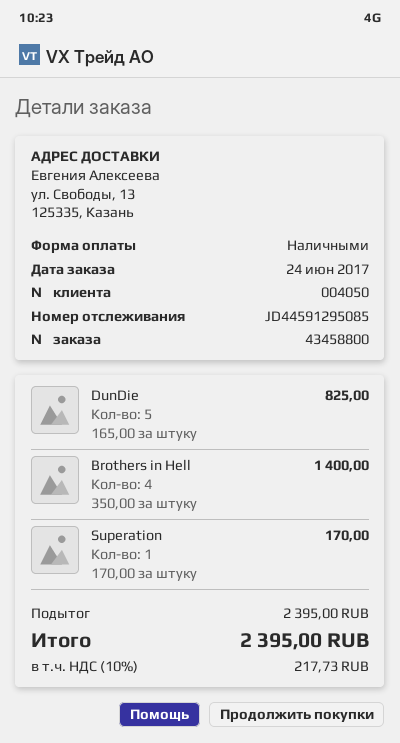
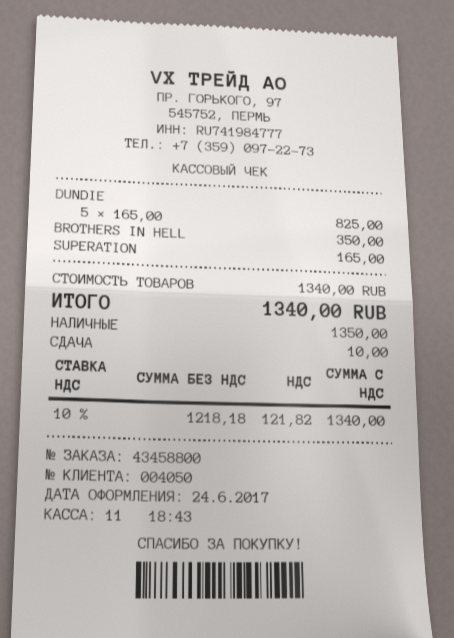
Brothers in Hell: 4 x 350.00 = 1400.00 -> 1 x 350.00 = 350.00
Superation: 1 x 170.00 = 170.00 -> 1 x 165.00 = 165.00
subtotal: 2395.00 -> 1340.00
tax: 10% = 217.73 -> 10% = 121.82
total: 2395.00 -> 1340.00

